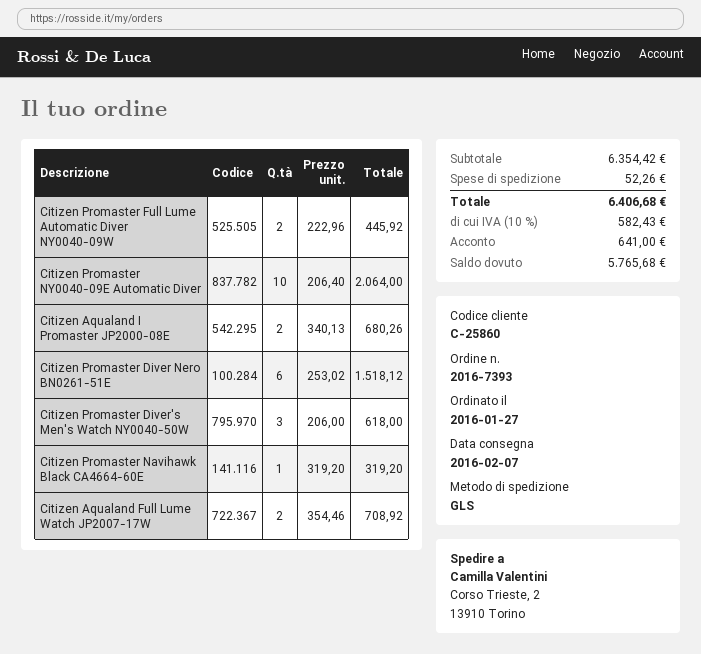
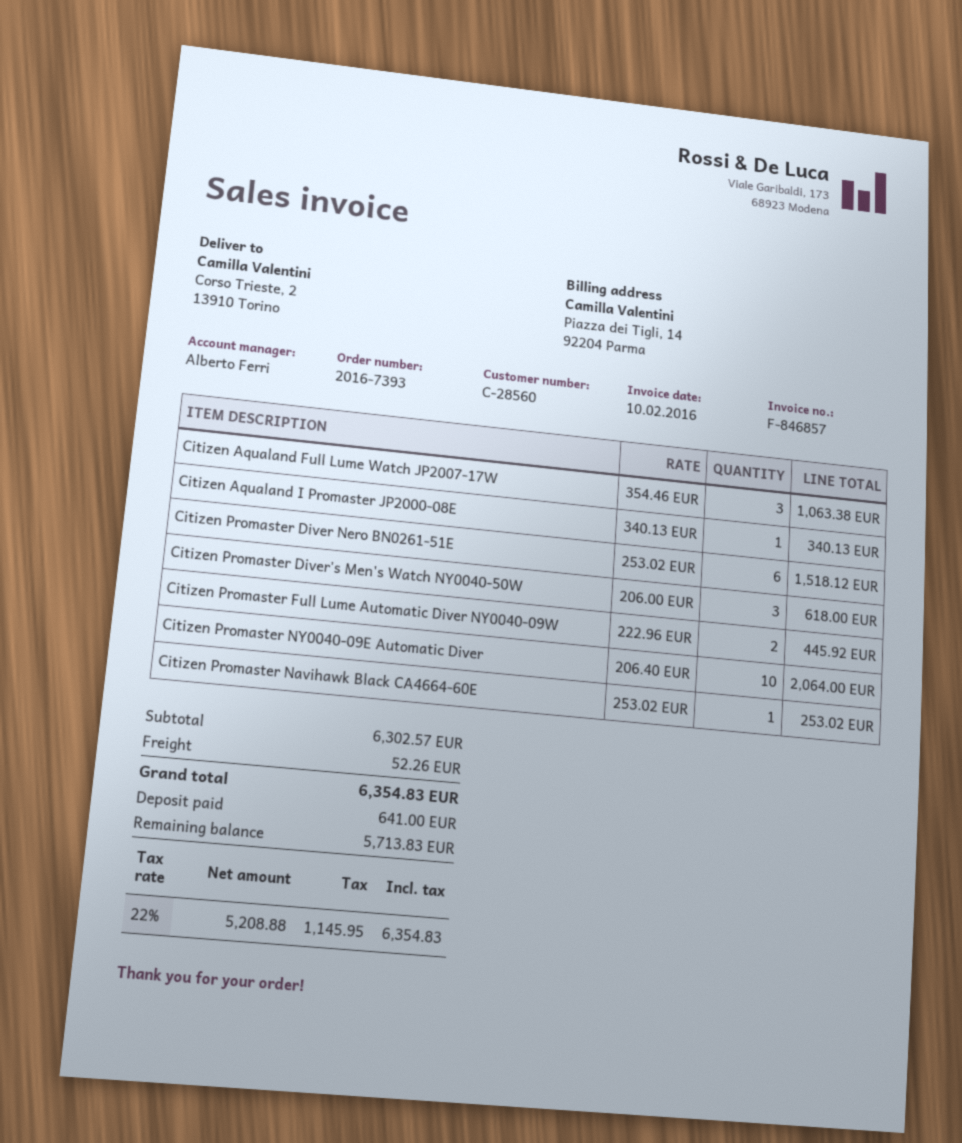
customer number: C-25860 -> C-28560
Citizen Aqualand I Promaster JP2000-08E: 2 x 340.13 = 680.26 -> 1 x 340.13 = 340.13
Citizen Promaster Navihawk Black CA4664-60E: 1 x 319.20 = 319.20 -> 1 x 253.02 = 253.02
Citizen Aqualand Full Lume Watch JP2007-17W: 2 x 354.46 = 708.92 -> 3 x 354.46 = 1063.38
subtotal: 6354.42 -> 6302.57
tax: 10% = 582.43 -> 22% = 1145.95
total: 6406.68 -> 6354.83
balance: 5765.68 -> 5713.83

